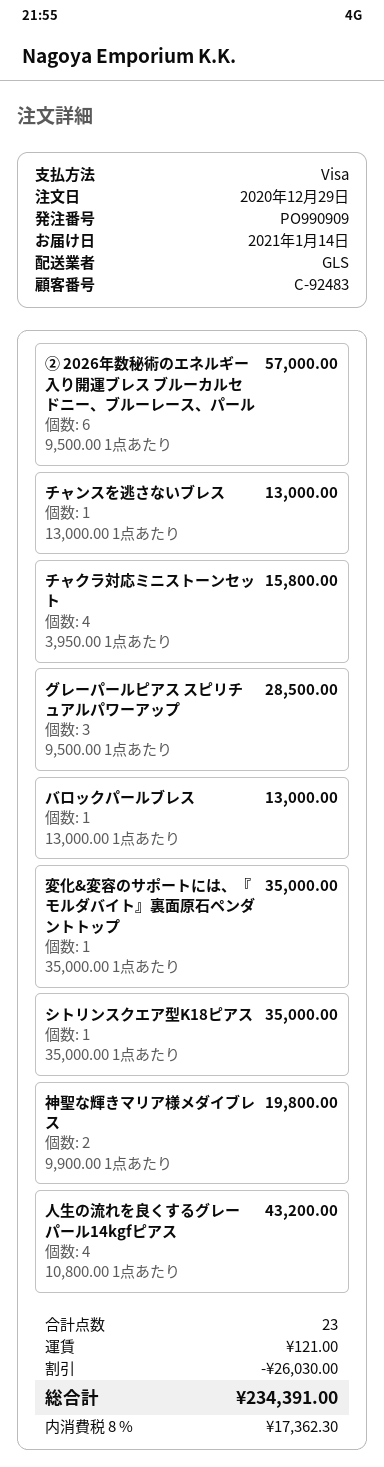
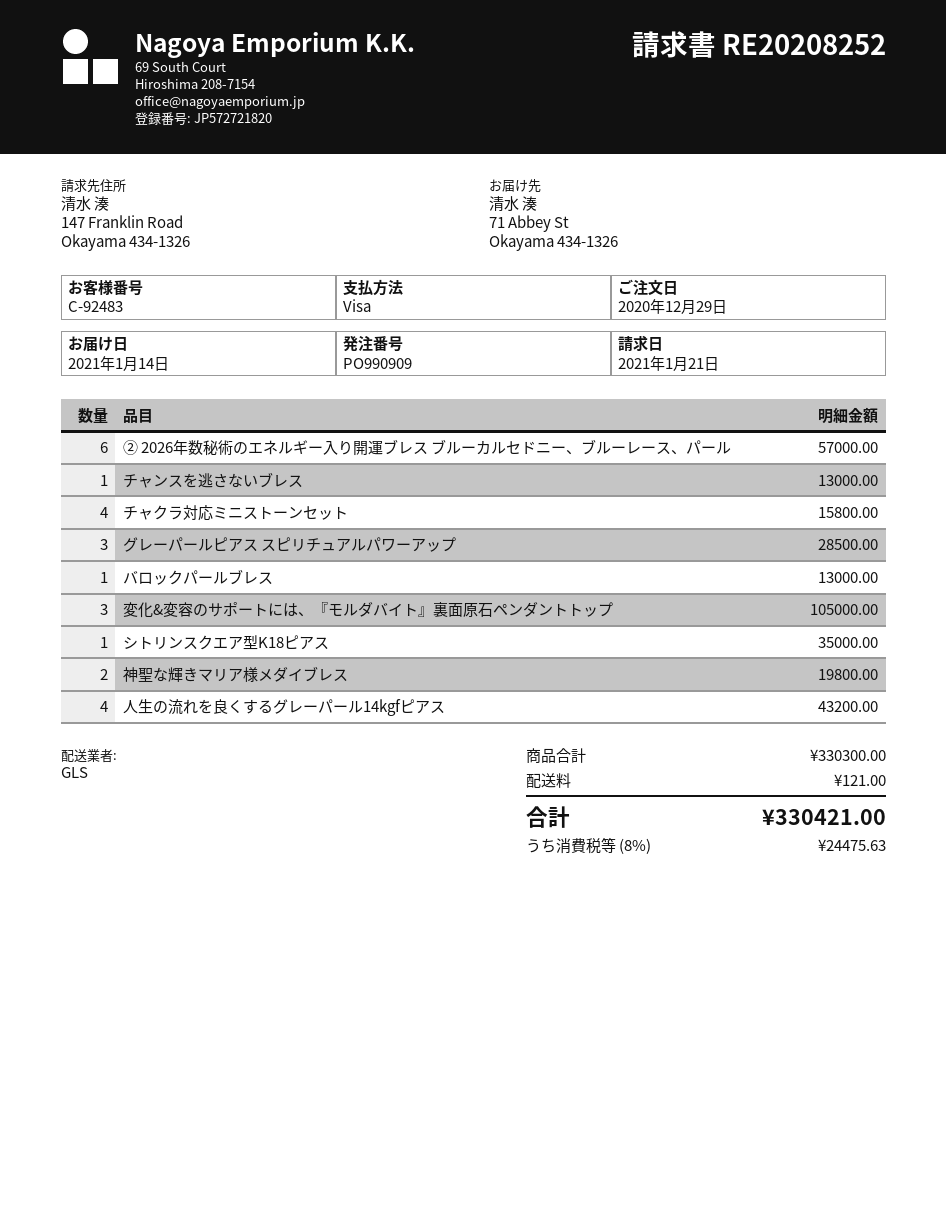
変化&変容のサポートには、『モルダバイト』裏面原石ペンダントトップ: 1 for 35000.00 -> 3 for 105000.00
discount: 26030.00 -> none
tax: 8% = 17362.30 -> 8% = 24475.63
total: 234391.00 -> 330421.00

